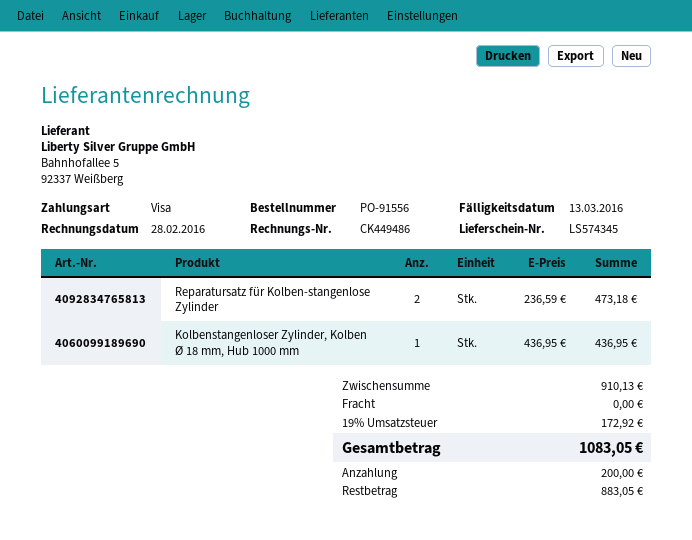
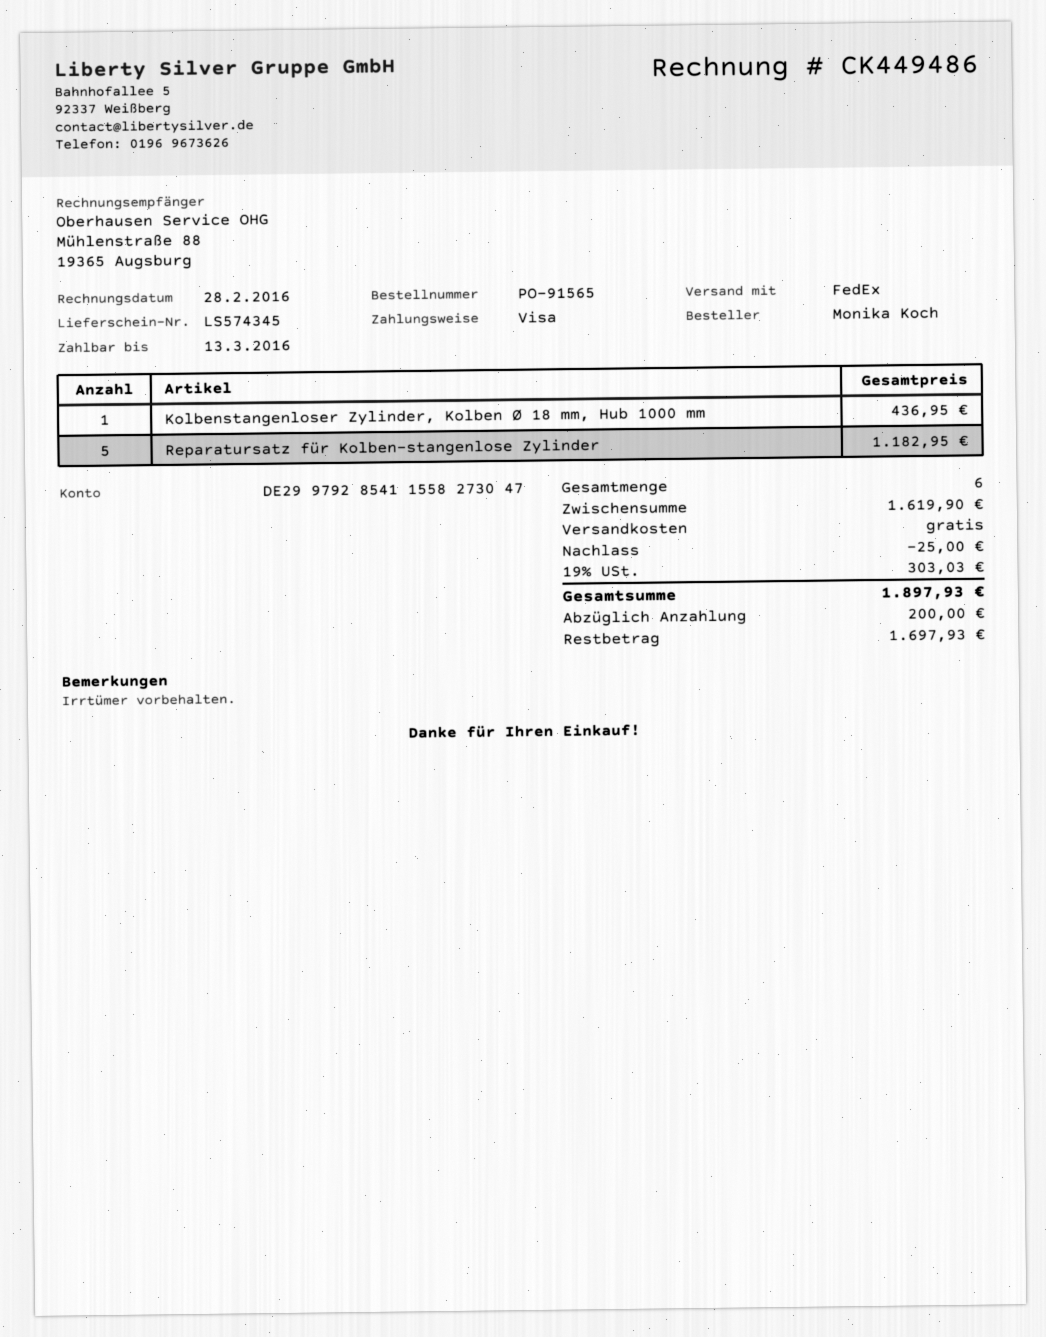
order number: PO-91556 -> PO-91565
Reparatursatz für Kolben-stangenlose Zylinder: 2 for 473.18 -> 5 for 1182.95
subtotal: 910.13 -> 1619.90
discount: none -> 25.00
tax: 19% = 172.92 -> 19% = 303.03
total: 1083.05 -> 1897.93
balance: 883.05 -> 1697.93

